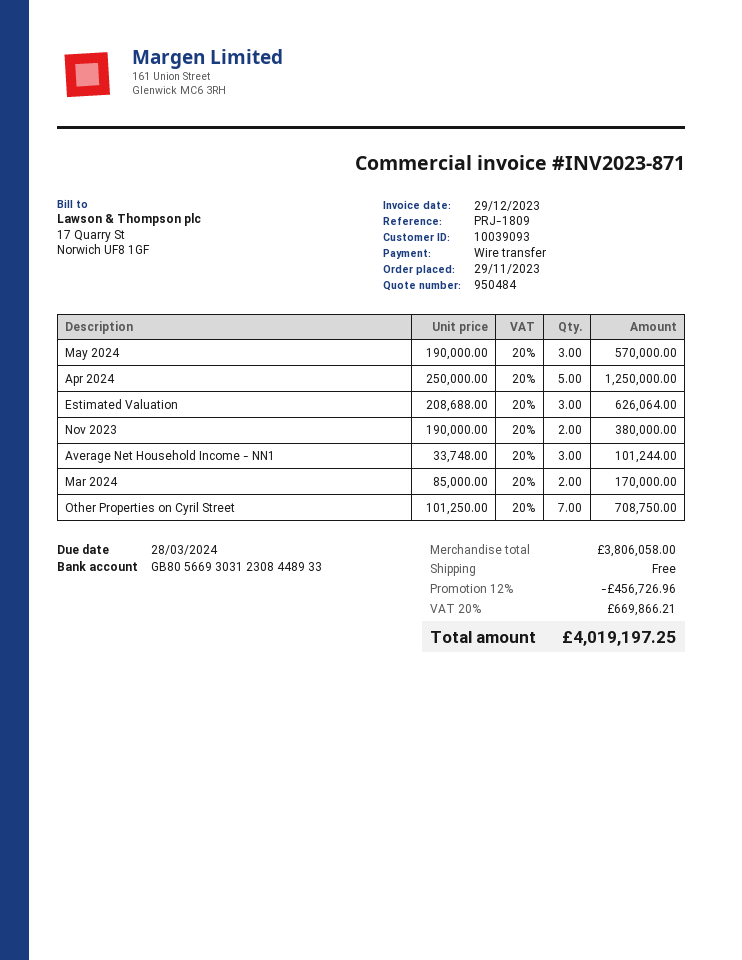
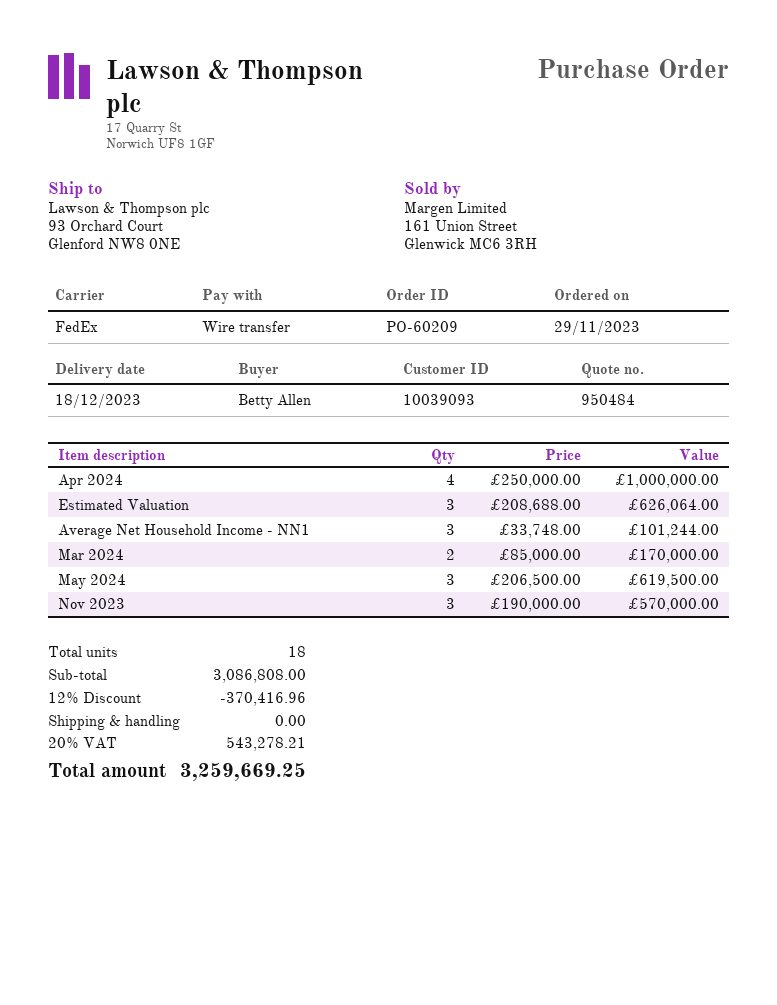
May 2024: 3 x 190000.00 = 570000.00 -> 3 x 206500.00 = 619500.00
Apr 2024: 5 x 250000.00 = 1250000.00 -> 4 x 250000.00 = 1000000.00
Nov 2023: 2 x 190000.00 = 380000.00 -> 3 x 190000.00 = 570000.00
Other Properties on Cyril Street: 7 x 101250.00 = 708750.00 -> none
subtotal: 3806058.00 -> 3086808.00
discount: 12% = 456726.96 -> 12% = 370416.96
tax: 20% = 669866.21 -> 20% = 543278.21
total: 4019197.25 -> 3259669.25

